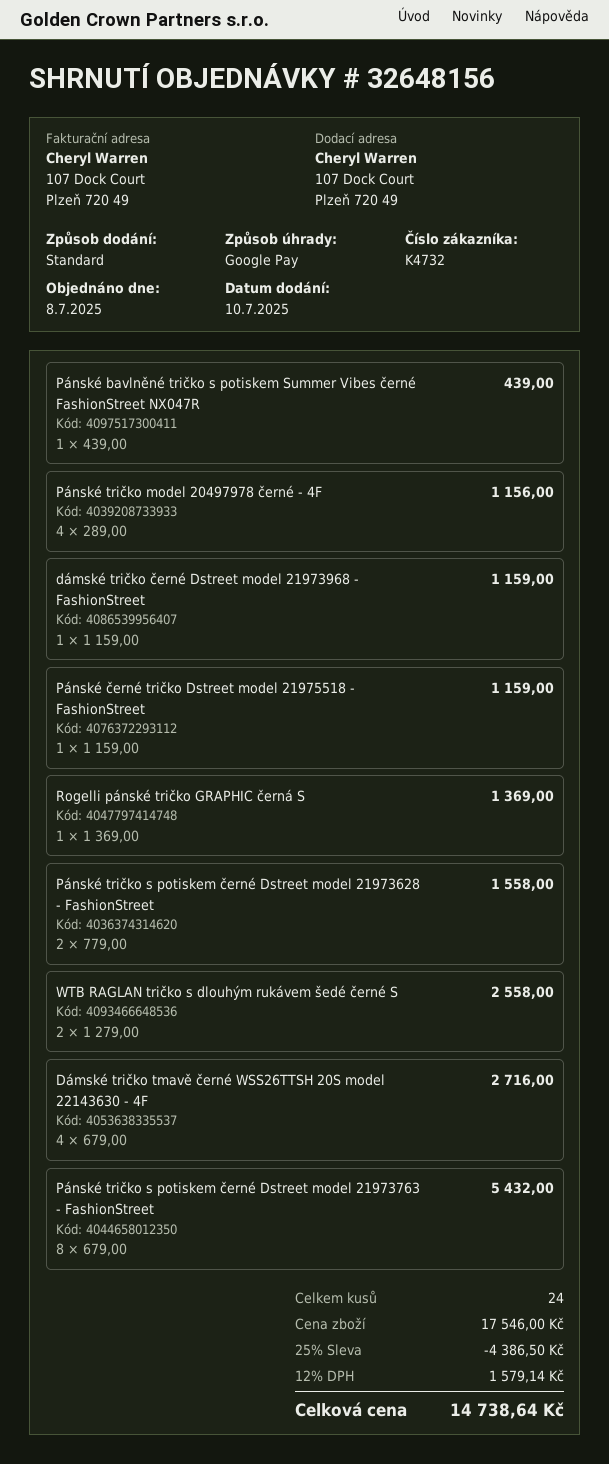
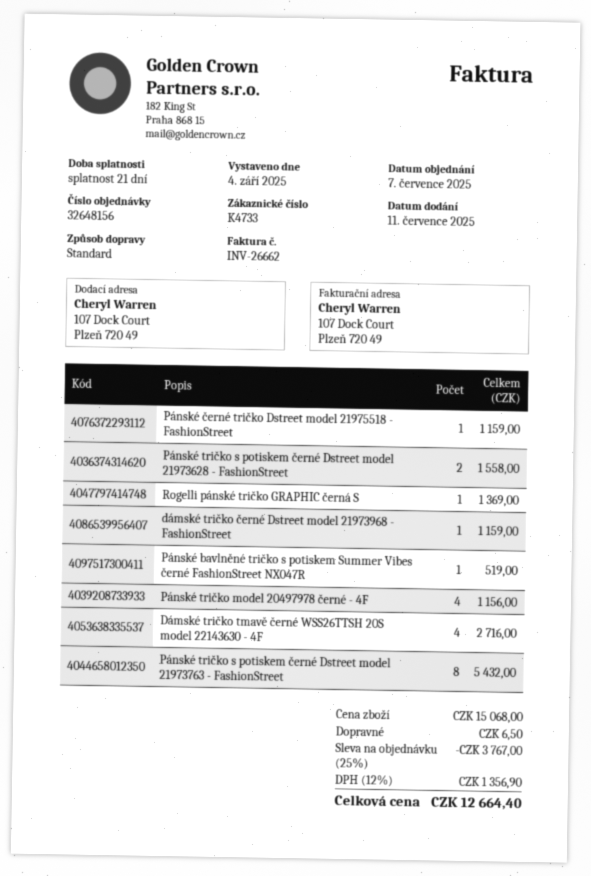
order date: 2025-07-08 -> 2025-07-07
delivery date: 2025-07-10 -> 2025-07-11
customer number: K4732 -> K4733
Pánské bavlněné tričko s potiskem Summer Vibes černé FashionStreet NX047R: 1 for 439.00 -> 1 for 519.00
WTB RAGLAN tričko s dlouhým rukávem šedé černé S: 2 for 2558.00 -> none
subtotal: 17546.00 -> 15068.00
discount: 25% = 4386.50 -> 25% = 3767.00
shipping: none -> 6.50
tax: 12% = 1579.14 -> 12% = 1356.90
total: 14738.64 -> 12664.40

